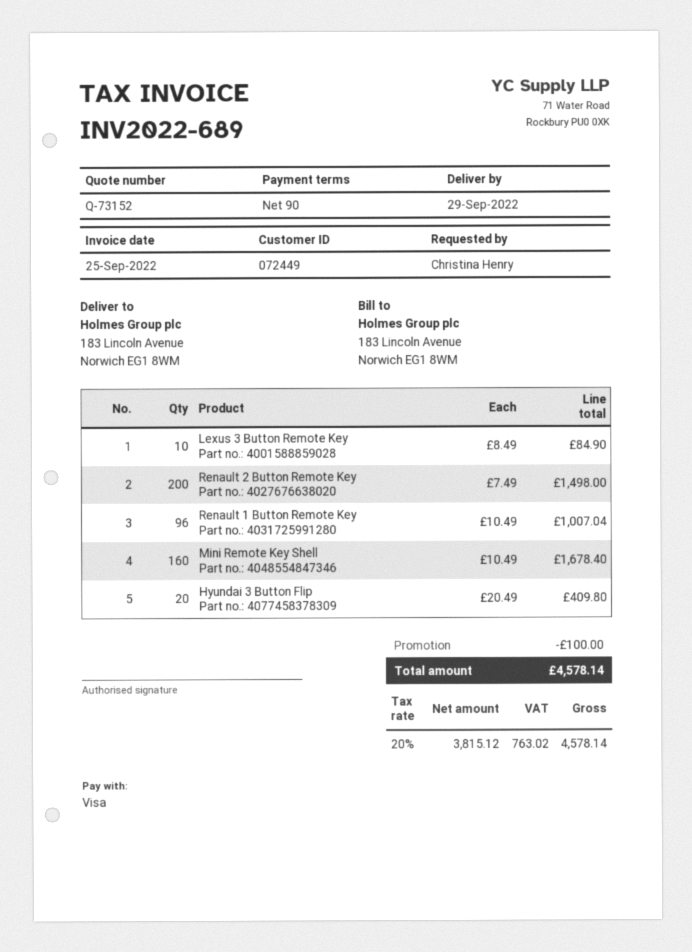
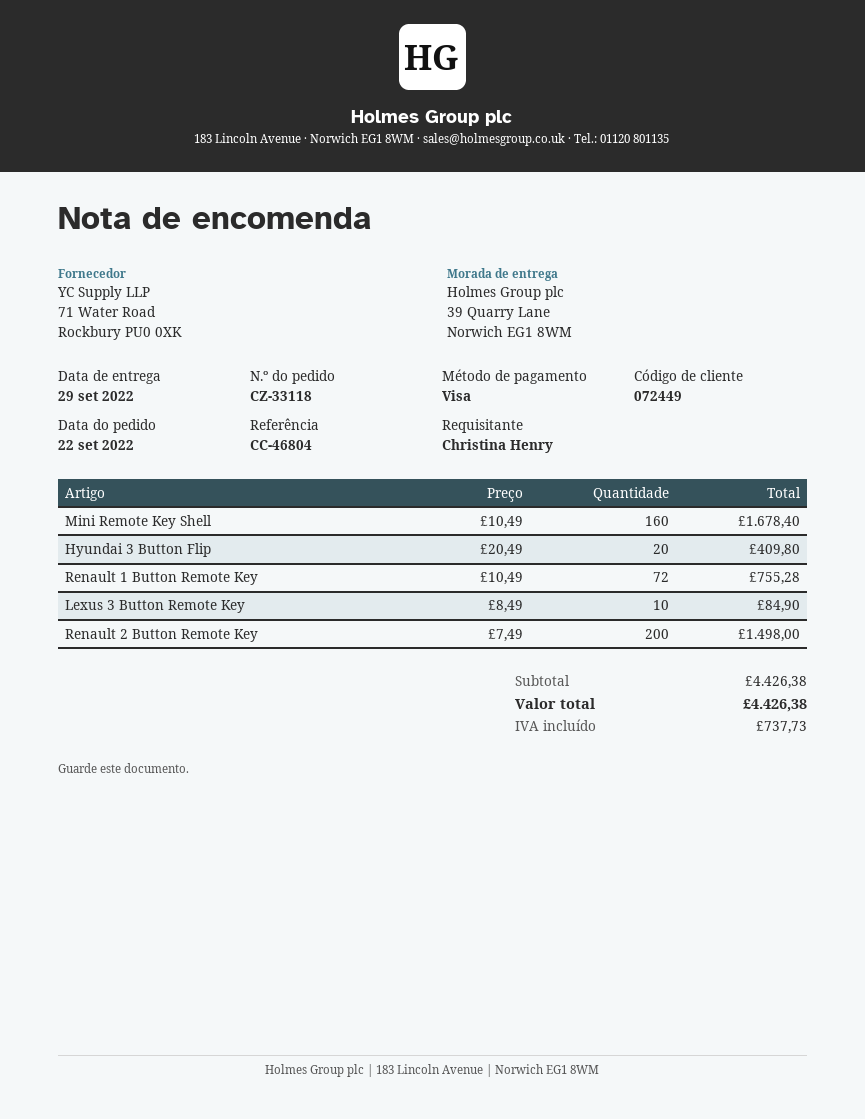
ship to: 183 Lincoln Avenue, Norwich EG1 8WM -> 39 Quarry Lane, Norwich EG1 8WM
Renault 1 Button Remote Key: 96 x 10.49 = 1007.04 -> 72 x 10.49 = 755.28
discount: 100.00 -> none
tax: 763.02 -> 737.73
total: 4578.14 -> 4426.38

